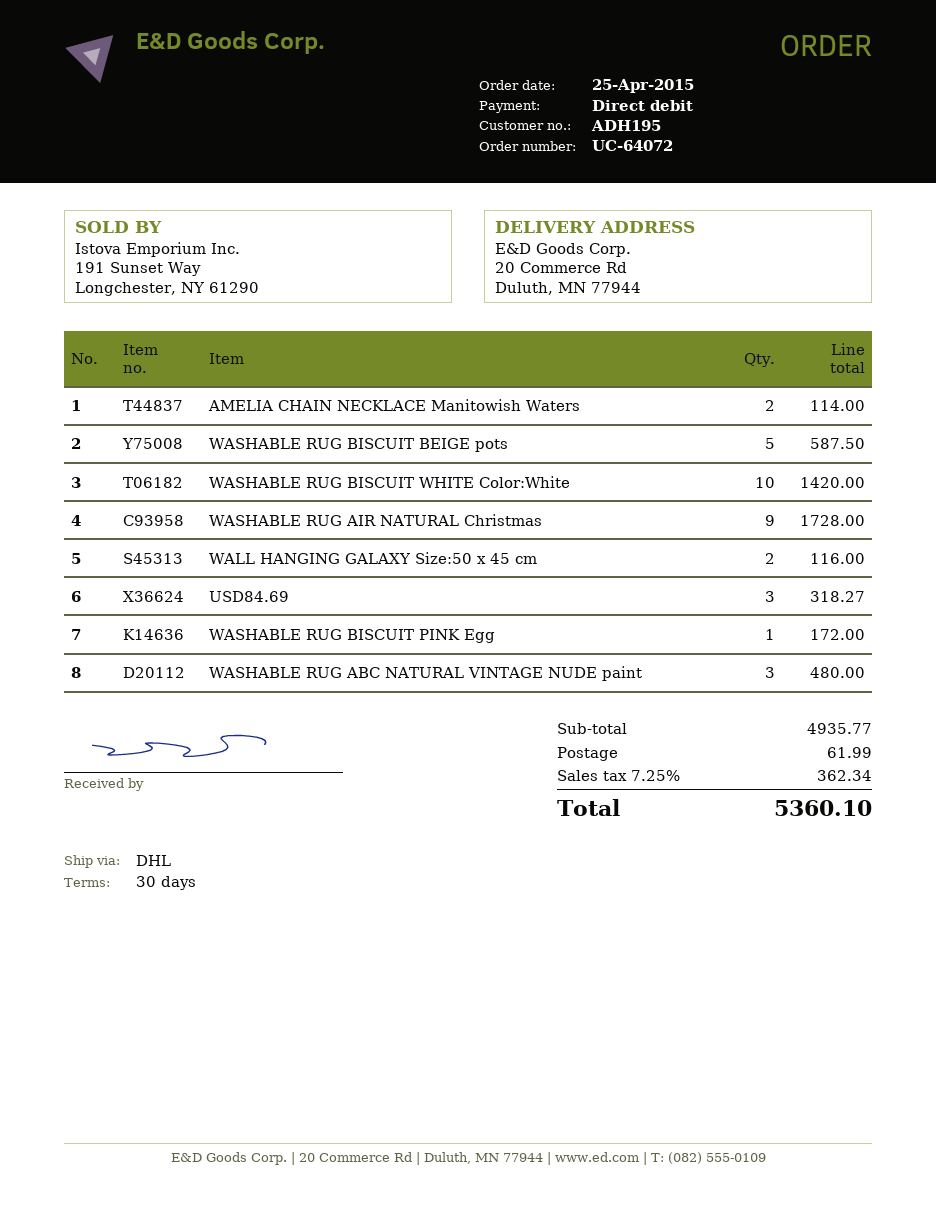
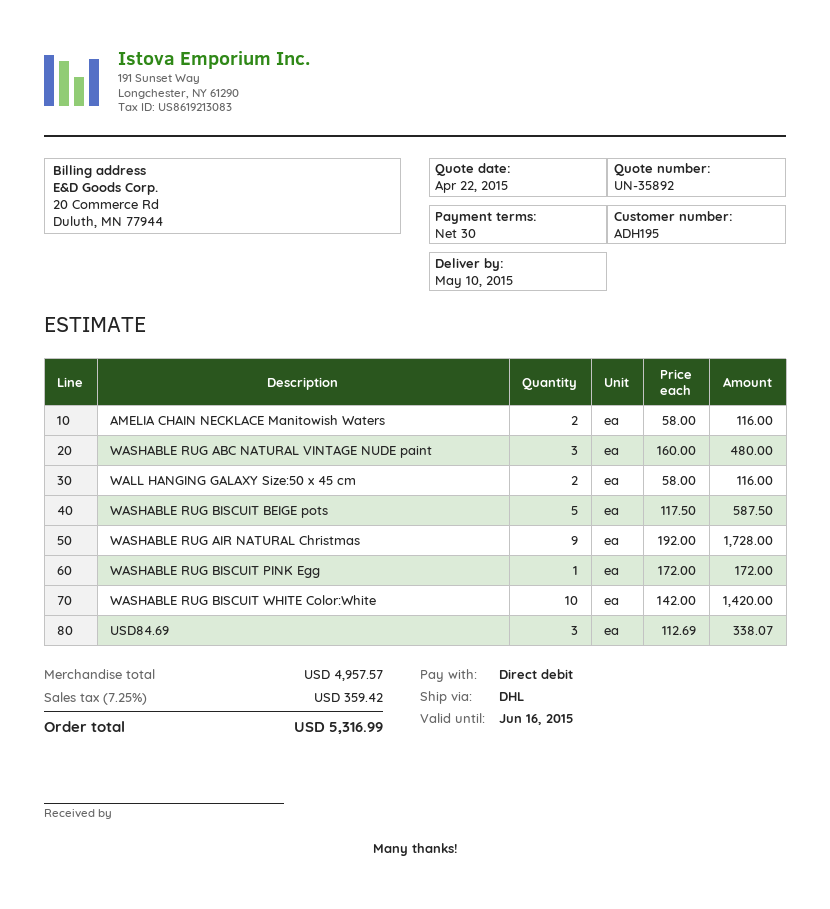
AMELIA CHAIN NECKLACE Manitowish Waters: 2 for 114.00 -> 2 for 116.00
USD84.69: 3 for 318.27 -> 3 for 338.07
subtotal: 4935.77 -> 4957.57
shipping: 61.99 -> none
tax: 7.25% = 362.34 -> 7.25% = 359.42
total: 5360.10 -> 5316.99

